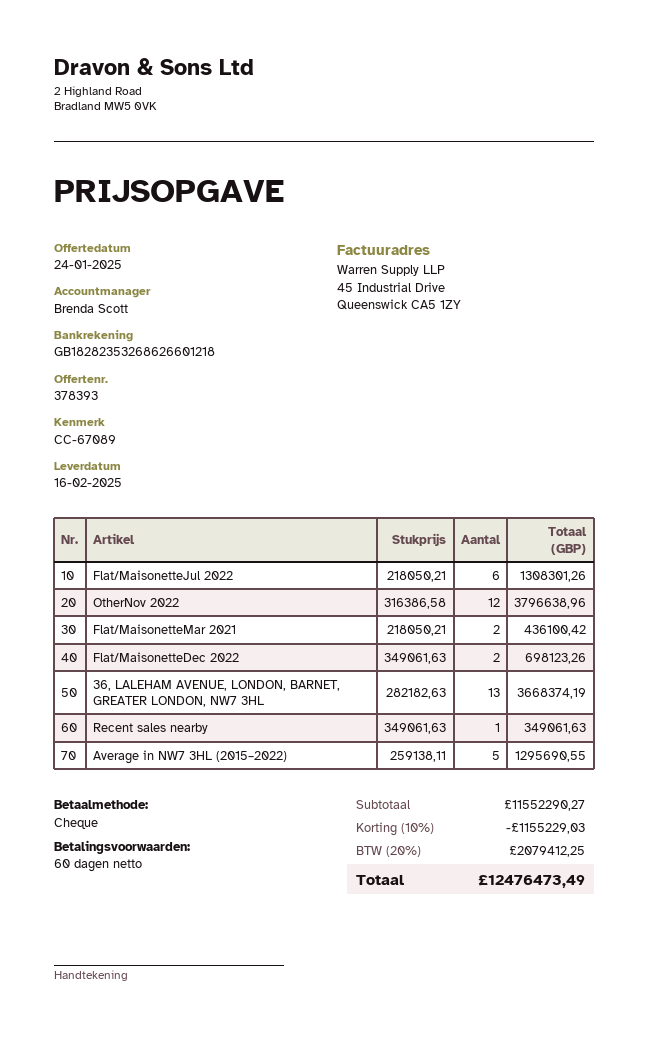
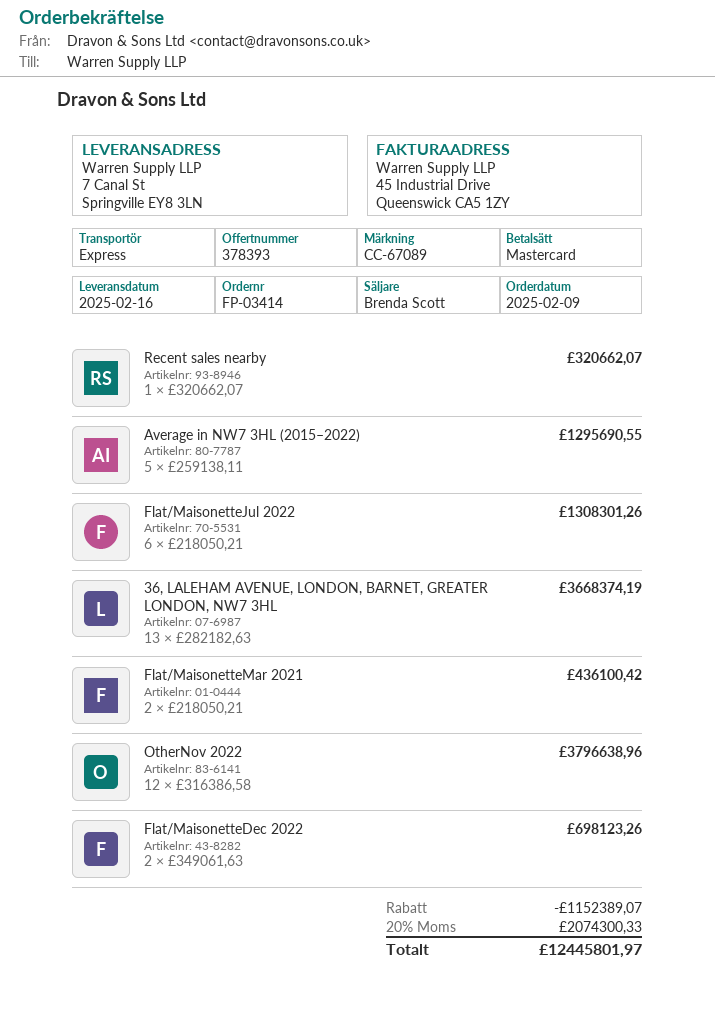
payment method: cheque -> Mastercard
Recent sales nearby: 1 x 349061.63 = 349061.63 -> 1 x 320662.07 = 320662.07
discount: 1155229.03 -> 1152389.07
tax: 20% = 2079412.25 -> 20% = 2074300.33
total: 12476473.49 -> 12445801.97

